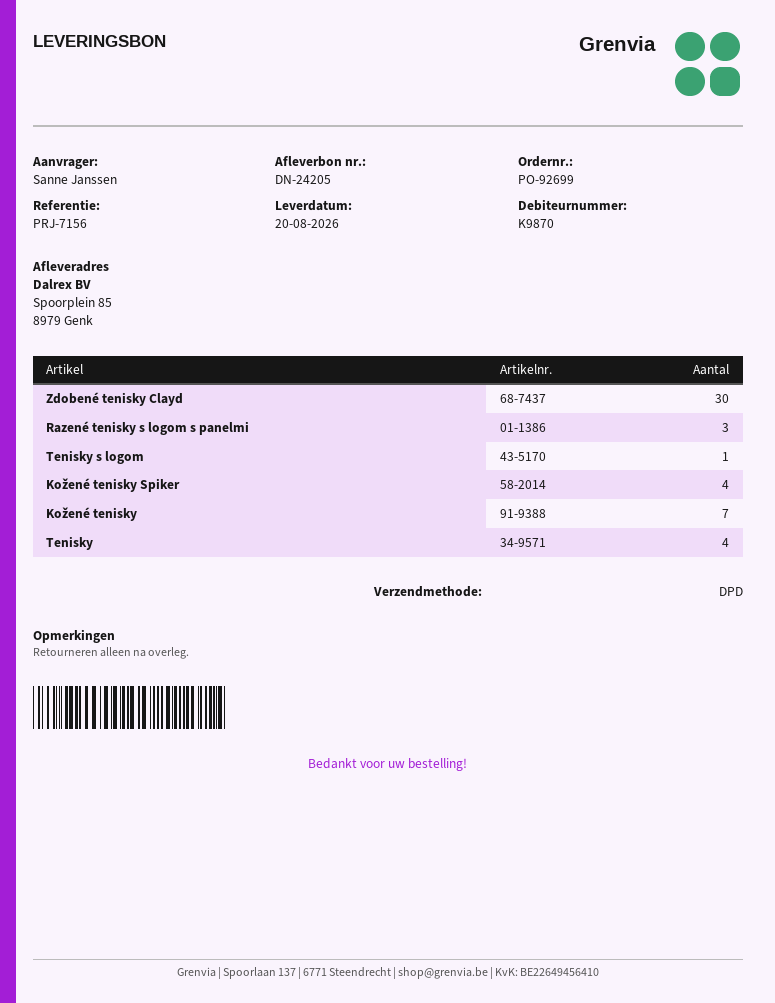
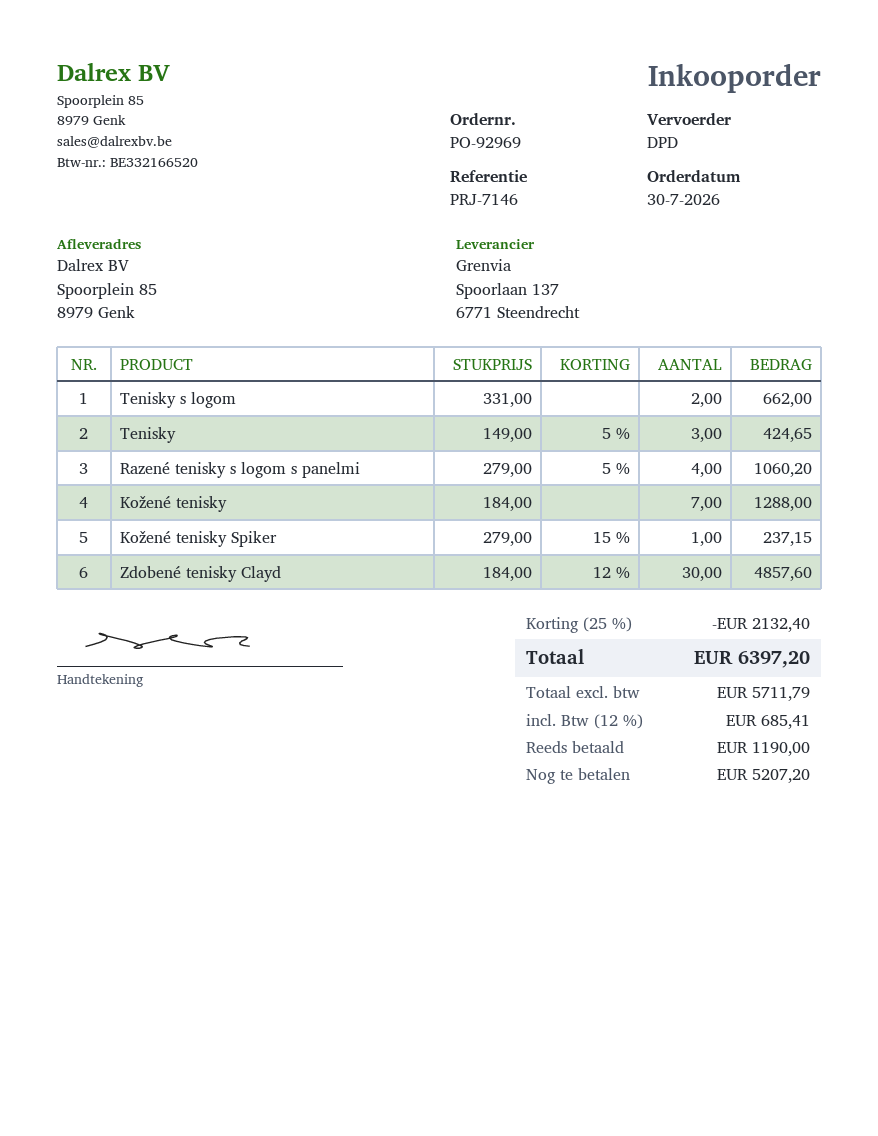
order number: PO-92699 -> PO-92969
reference: PRJ-7156 -> PRJ-7146
Razené tenisky s logom s panelmi: 3 -> 4
Tenisky s logom: 1 -> 2
Kožené tenisky Spiker: 4 -> 1
Tenisky: 4 -> 3

